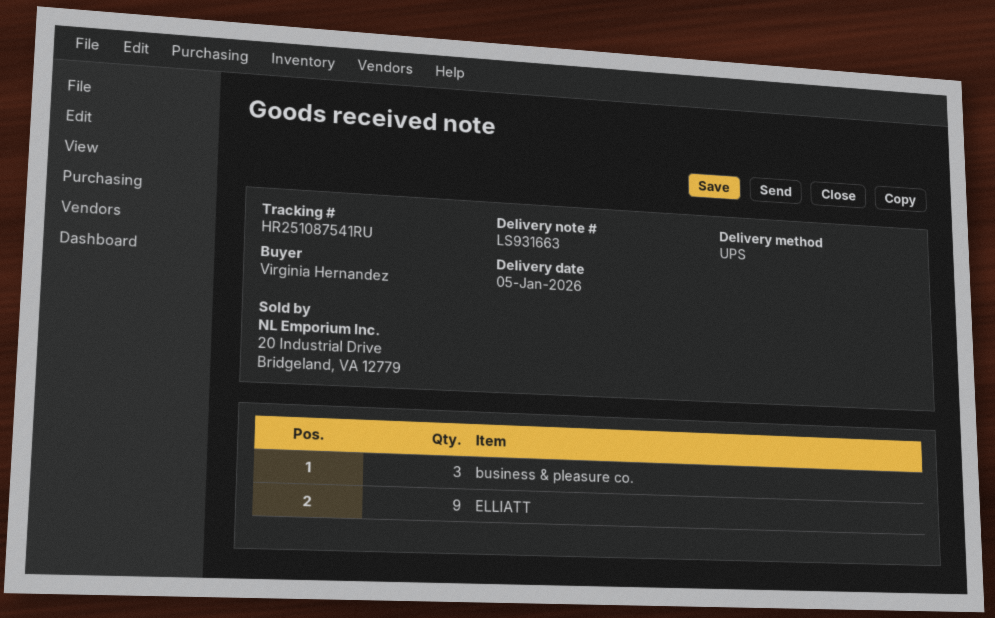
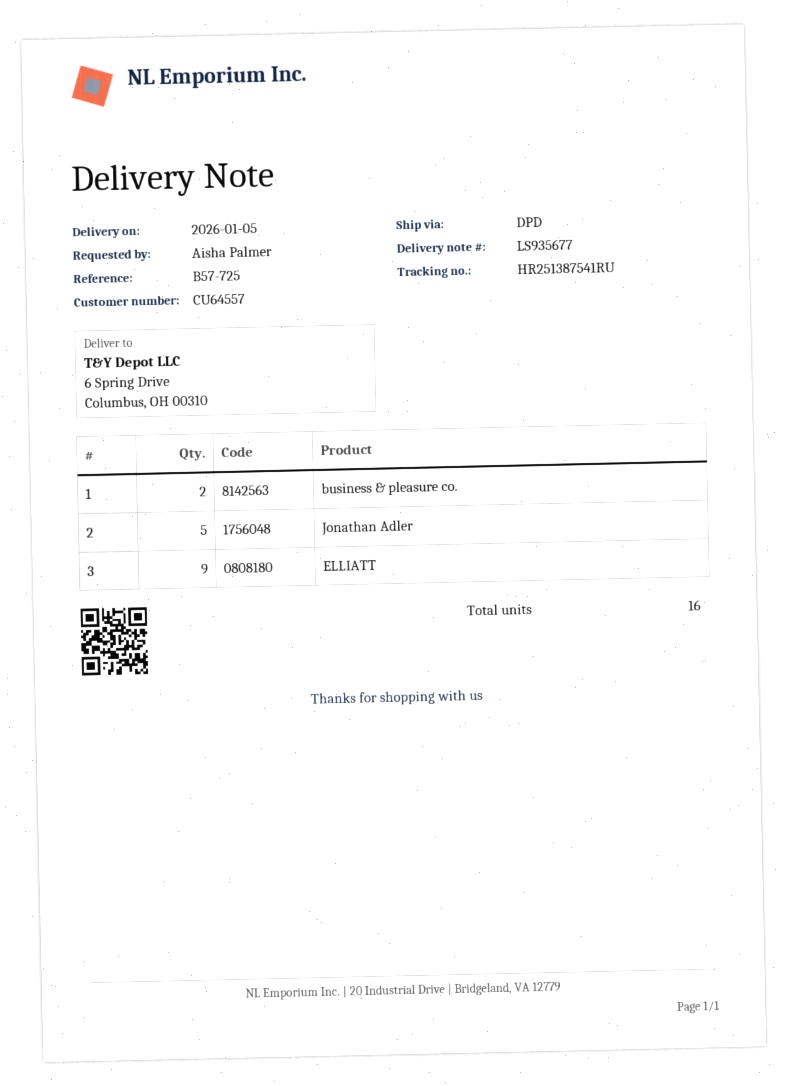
delivery note number: LS931663 -> LS935677
ordered by: Virginia Hernandez -> Aisha Palmer
shipping method: UPS -> DPD
tracking number: HR251087541RU -> HR251387541RU
business & pleasure co.: 3 -> 2
Jonathan Adler: none -> 5

